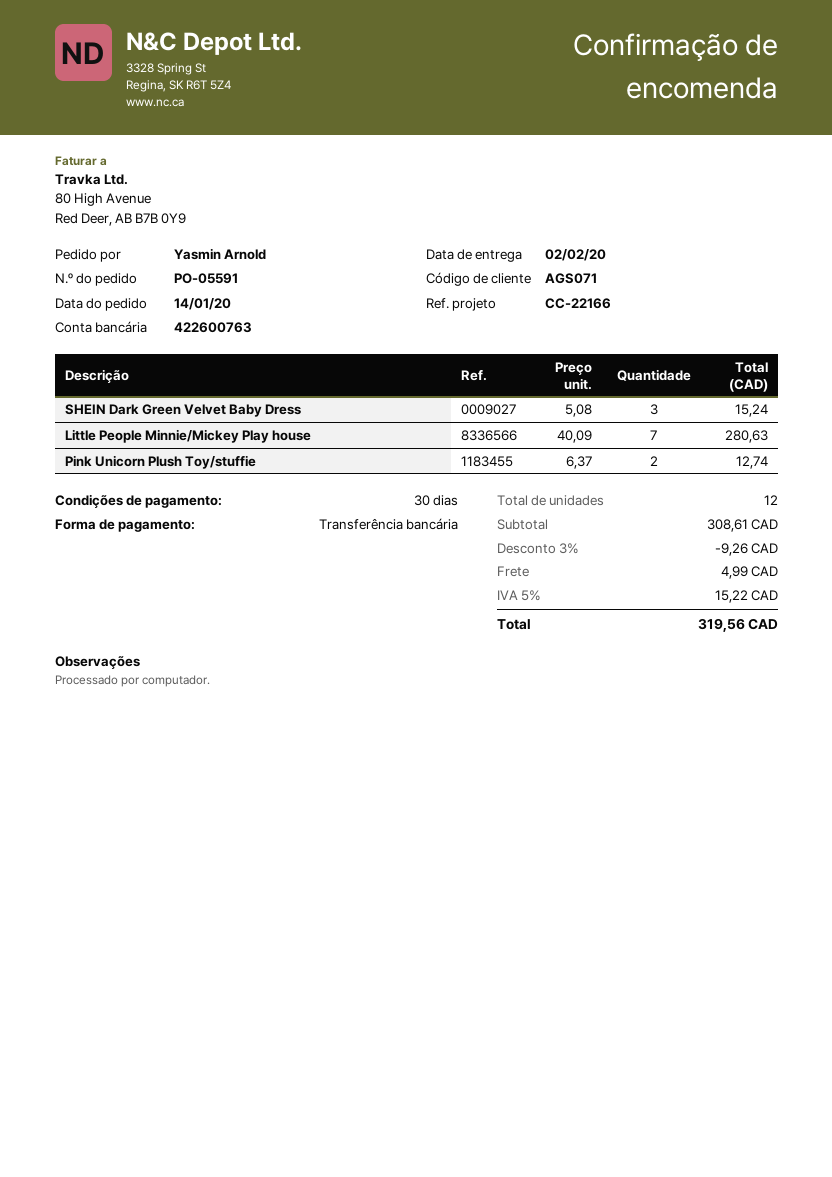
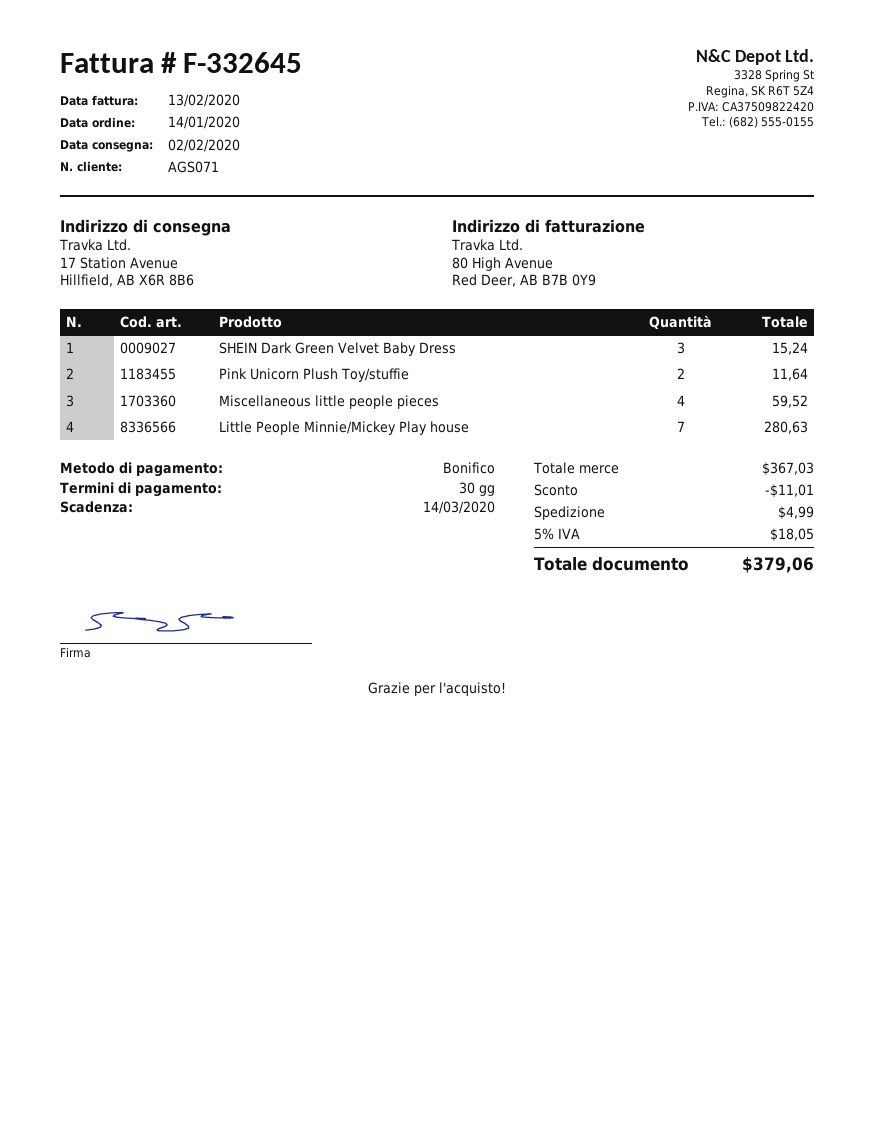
Pink Unicorn Plush Toy/stuffie: 2 for 12.74 -> 2 for 11.64
Miscellaneous little people pieces: none -> 4 for 59.52
subtotal: 308.61 -> 367.03
discount: 9.26 -> 11.01
tax: 5% = 15.22 -> 5% = 18.05
total: 319.56 -> 379.06

